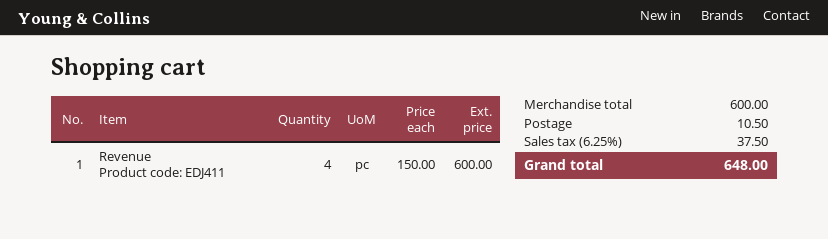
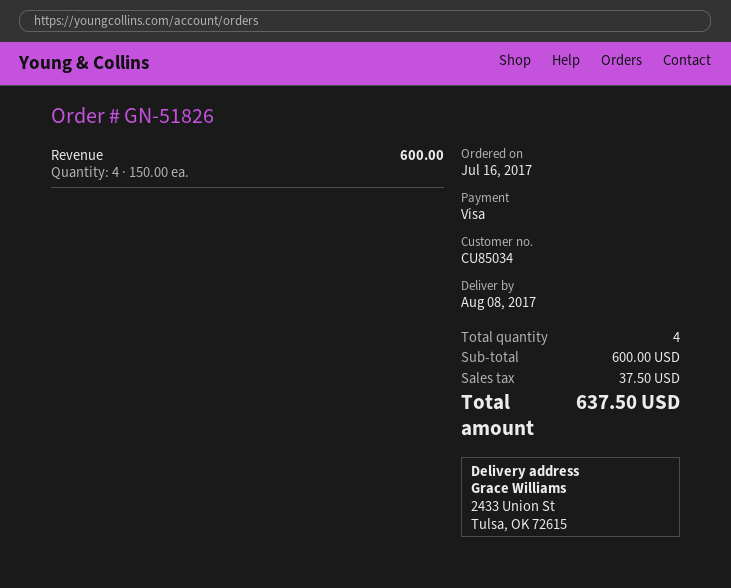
shipping: 10.50 -> none
total: 648.00 -> 637.50

